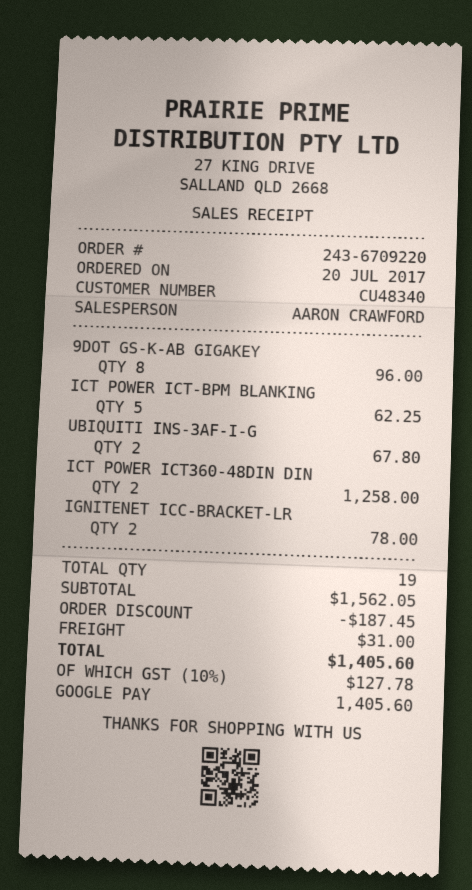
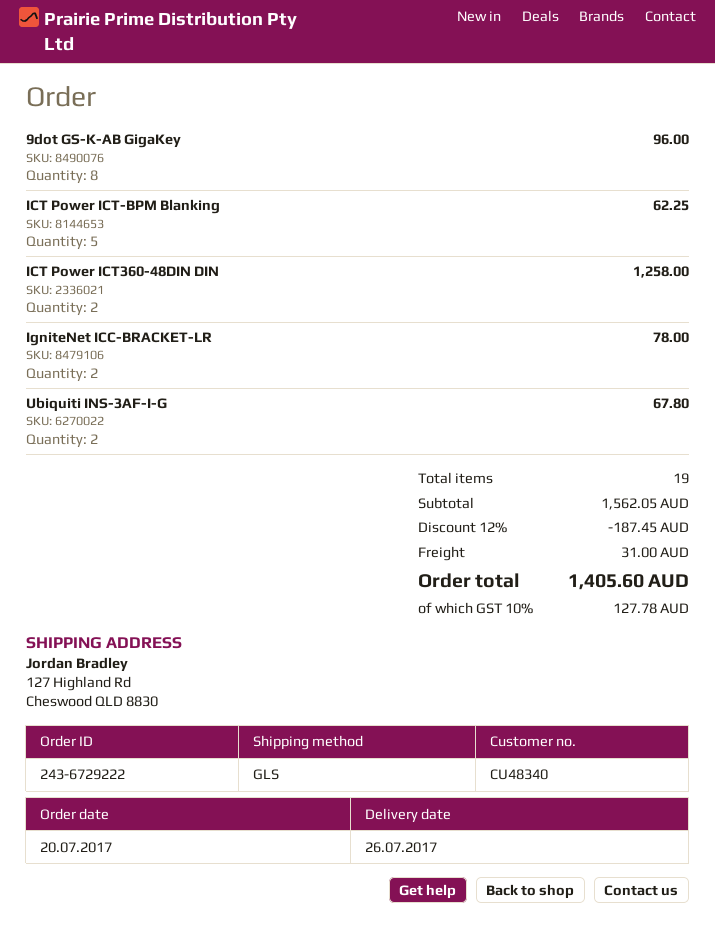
order number: 243-6709220 -> 243-6729222

